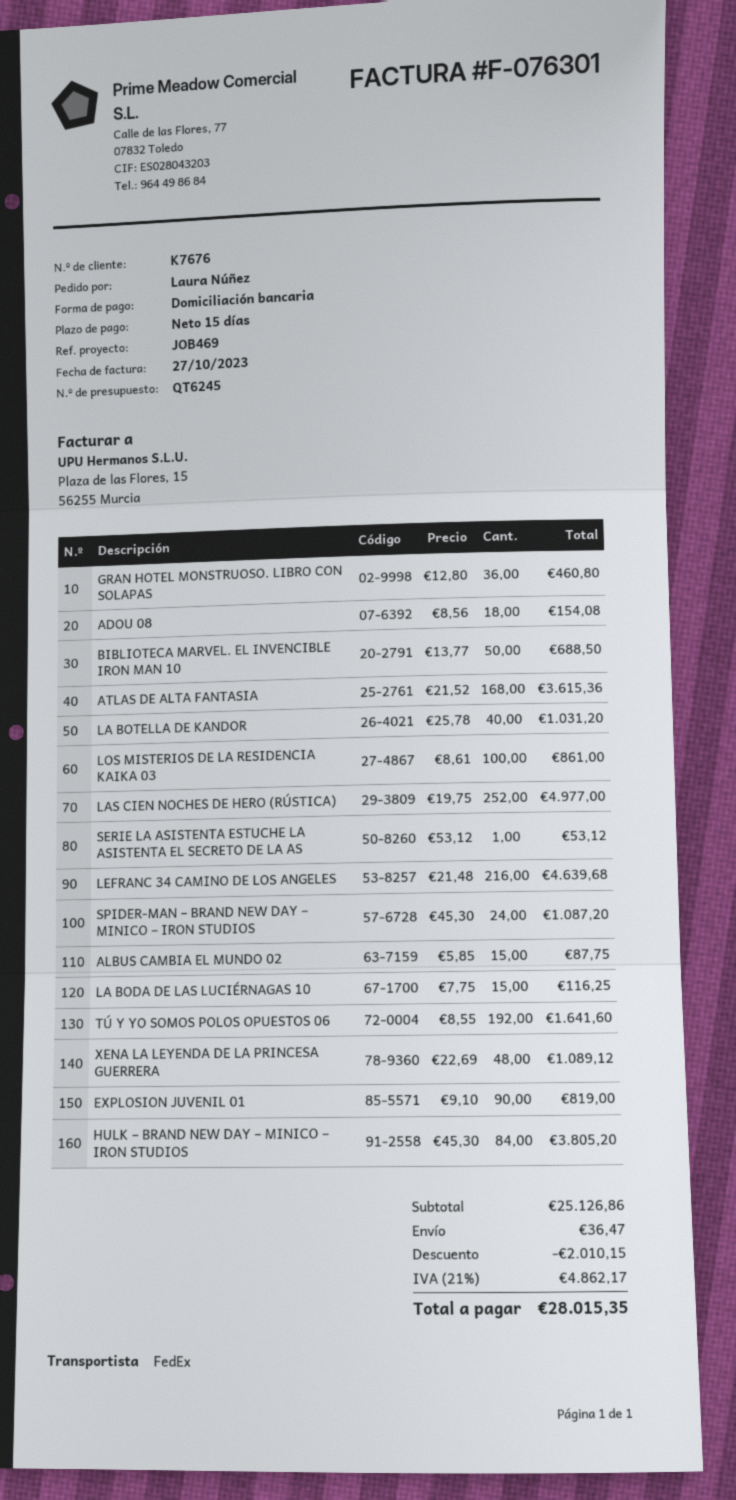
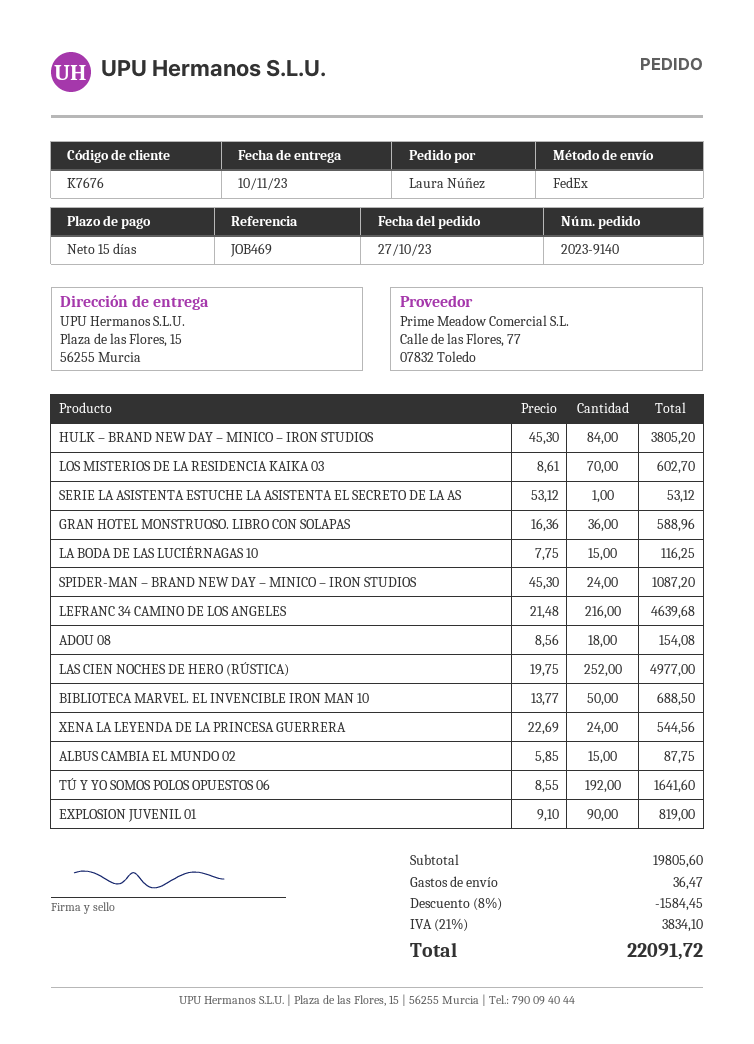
GRAN HOTEL MONSTRUOSO. LIBRO CON SOLAPAS: 36 x 12.80 = 460.80 -> 36 x 16.36 = 588.96
ATLAS DE ALTA FANTASIA: 168 x 21.52 = 3615.36 -> none
LA BOTELLA DE KANDOR: 40 x 25.78 = 1031.20 -> none
LOS MISTERIOS DE LA RESIDENCIA KAIKA 03: 100 x 8.61 = 861.00 -> 70 x 8.61 = 602.70
XENA LA LEYENDA DE LA PRINCESA GUERRERA: 48 x 22.69 = 1089.12 -> 24 x 22.69 = 544.56
subtotal: 25126.86 -> 19805.60
discount: 2010.15 -> 1584.45
tax: 21% = 4862.17 -> 21% = 3834.10
total: 28015.35 -> 22091.72

